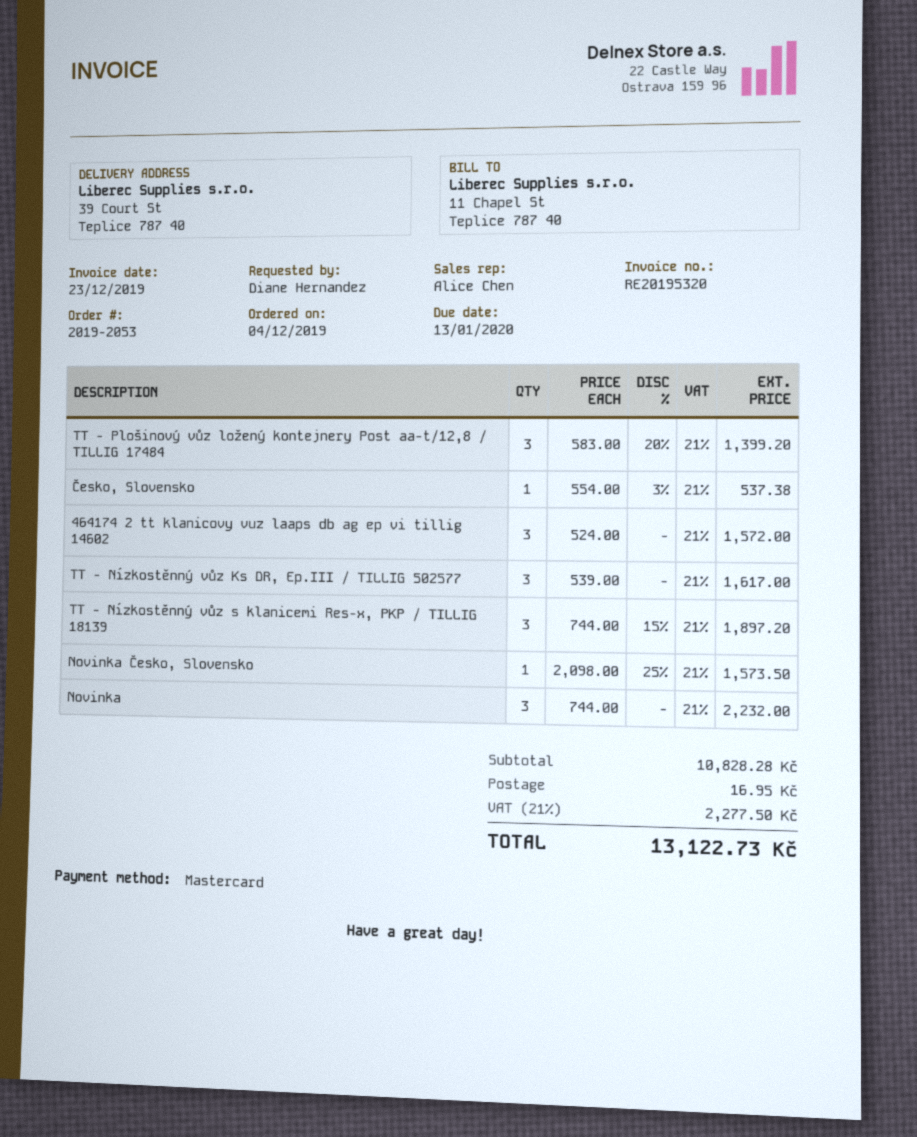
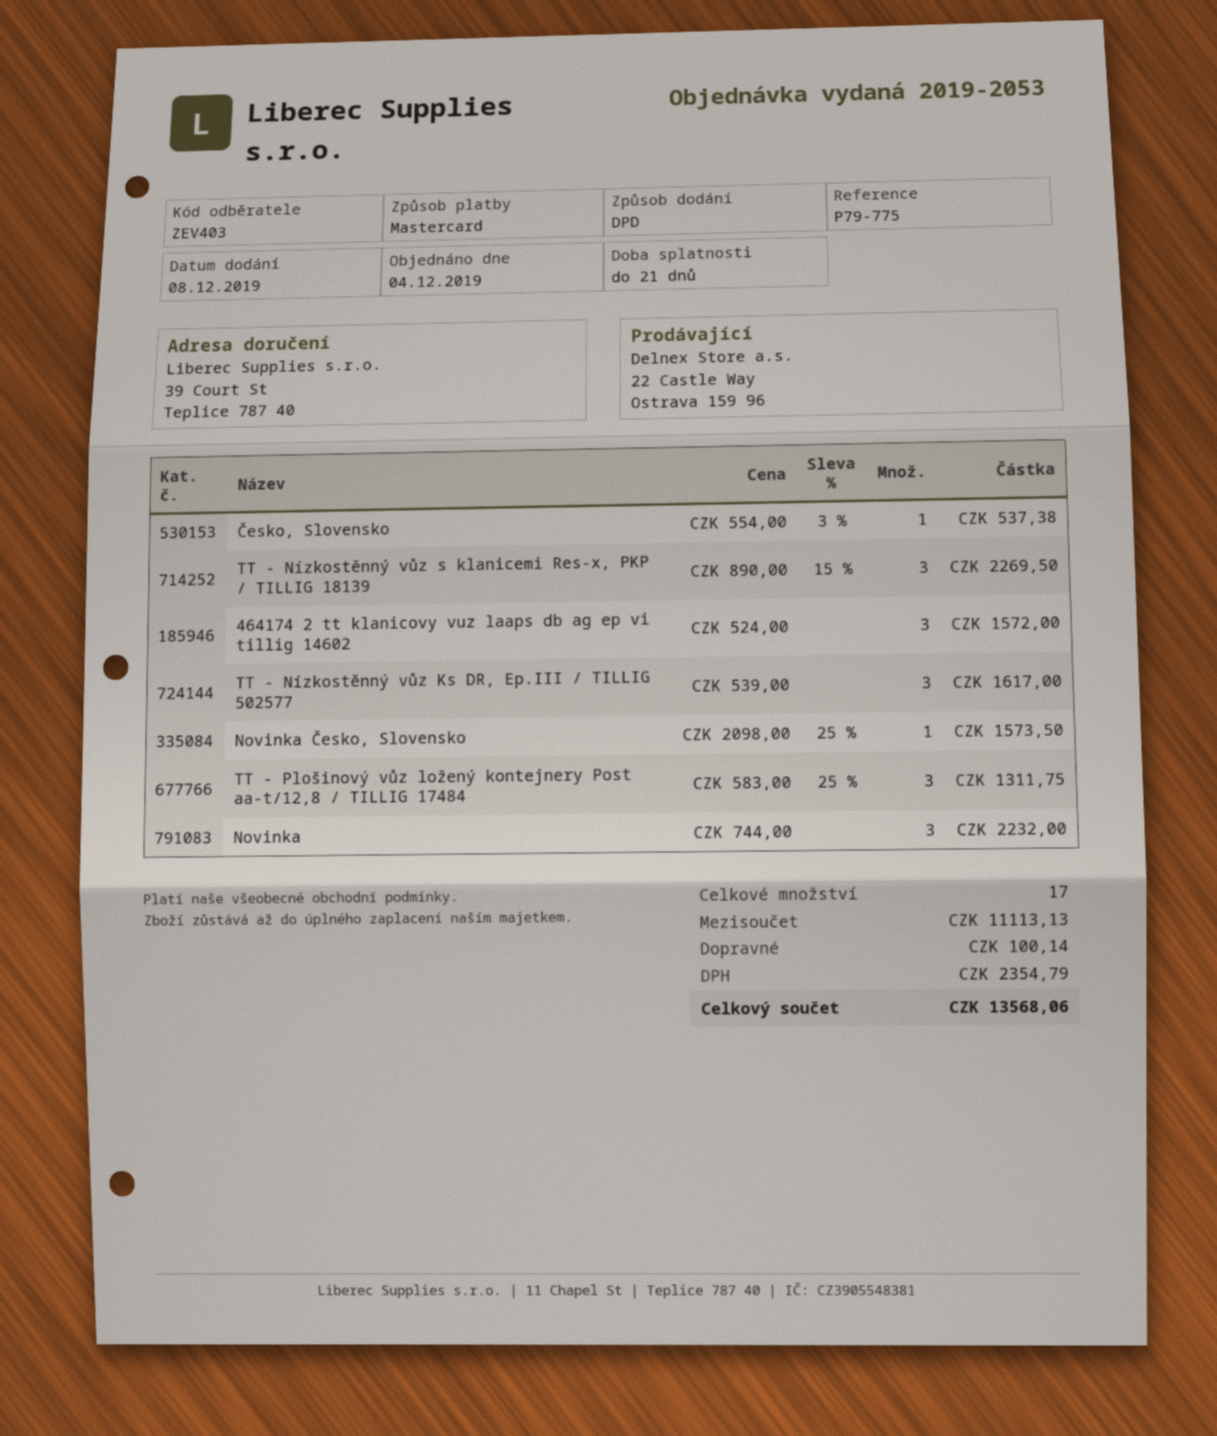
TT - Plošinový vůz ložený kontejnery Post aa-t/12,8 / TILLIG 17484: 3 x 583.00 - 20% = 1399.20 -> 3 x 583.00 - 25% = 1311.75
TT - Nízkostěnný vůz s klanicemi Res-x, PKP / TILLIG 18139: 3 x 744.00 - 15% = 1897.20 -> 3 x 890.00 - 15% = 2269.50
subtotal: 10828.28 -> 11113.13
shipping: 16.95 -> 100.14
tax: 2277.50 -> 2354.79
total: 13122.73 -> 13568.06

